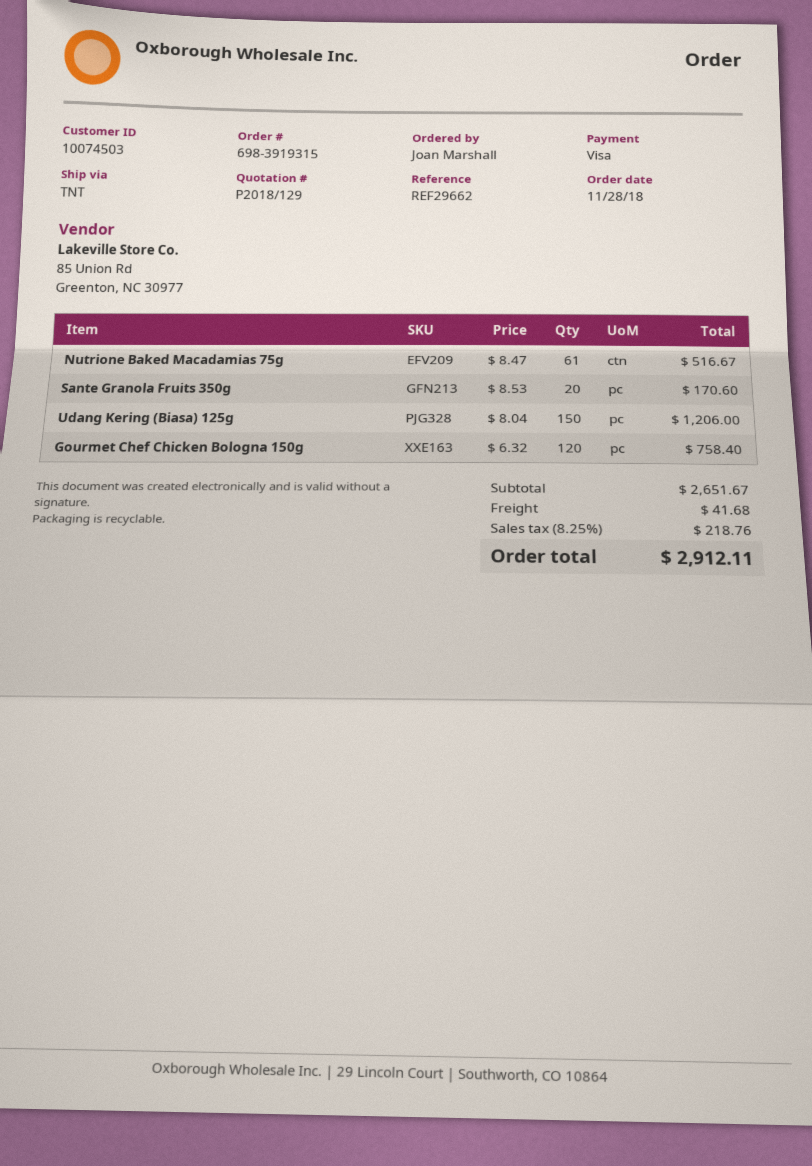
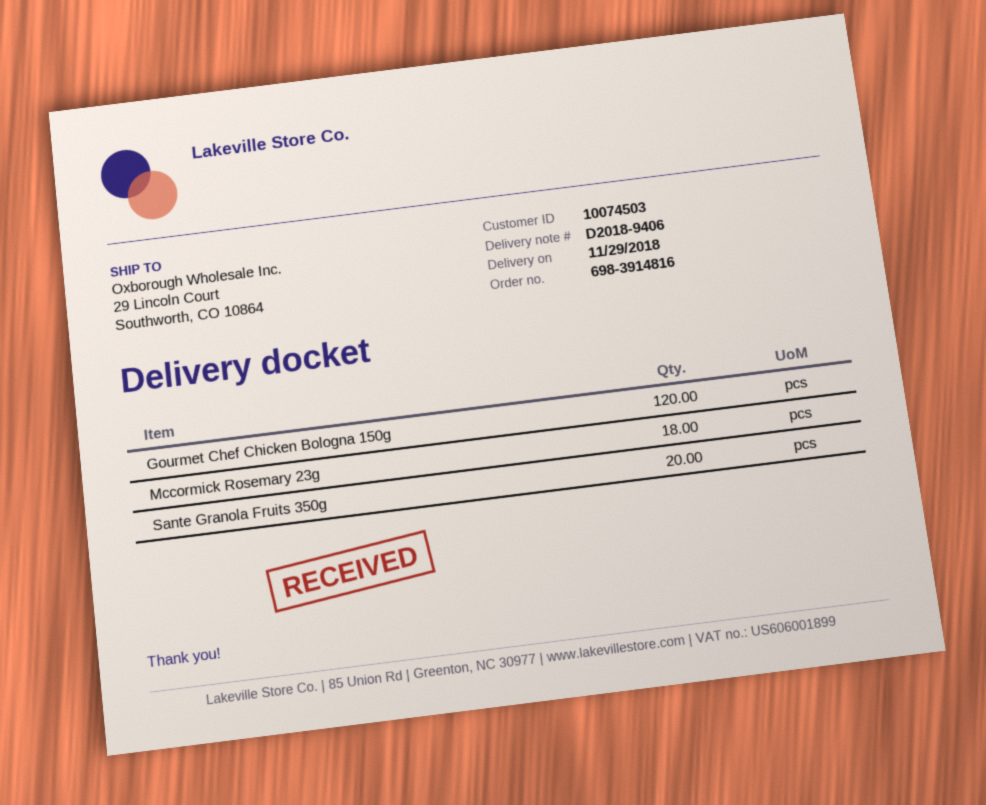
order number: 698-3919315 -> 698-3914816
Nutrione Baked Macadamias 75g: 61 -> none
Udang Kering (Biasa) 125g: 150 -> none
Mccormick Rosemary 23g: none -> 18

